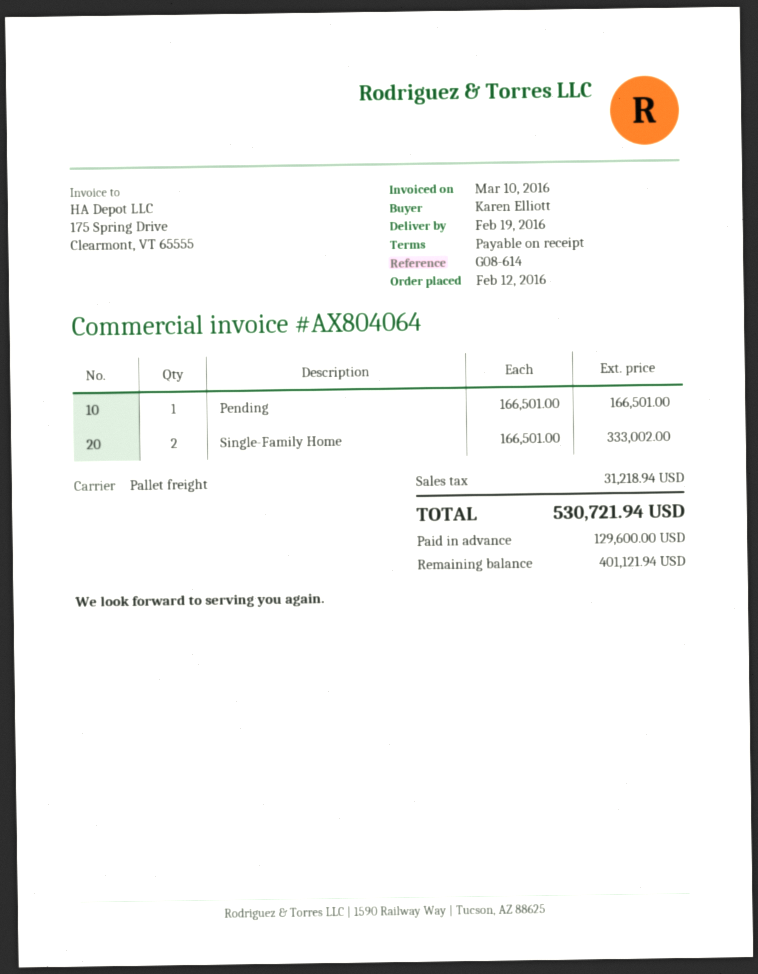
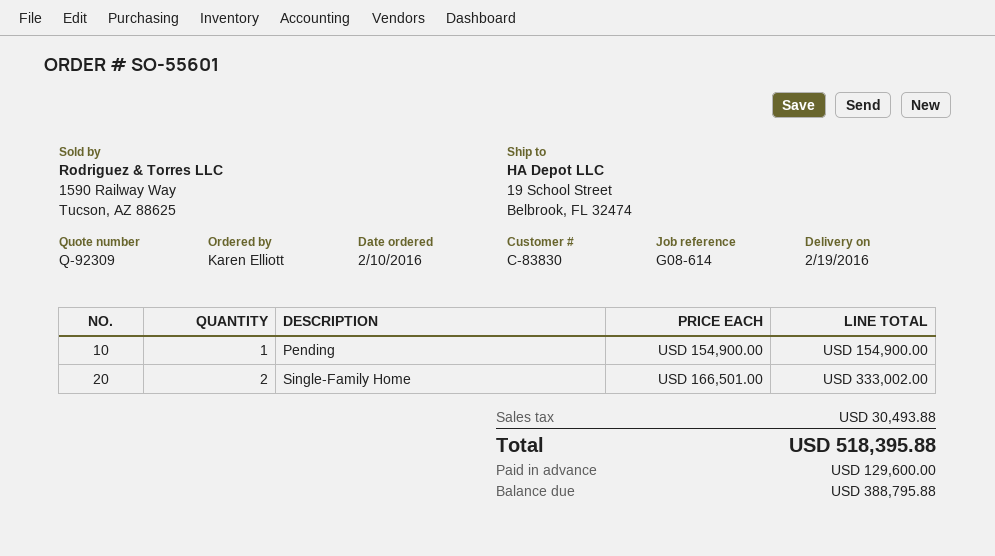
order date: 2016-02-12 -> 2016-02-10
Pending: 1 x 166501.00 = 166501.00 -> 1 x 154900.00 = 154900.00
tax: 31218.94 -> 30493.88
total: 530721.94 -> 518395.88
balance: 401121.94 -> 388795.88

